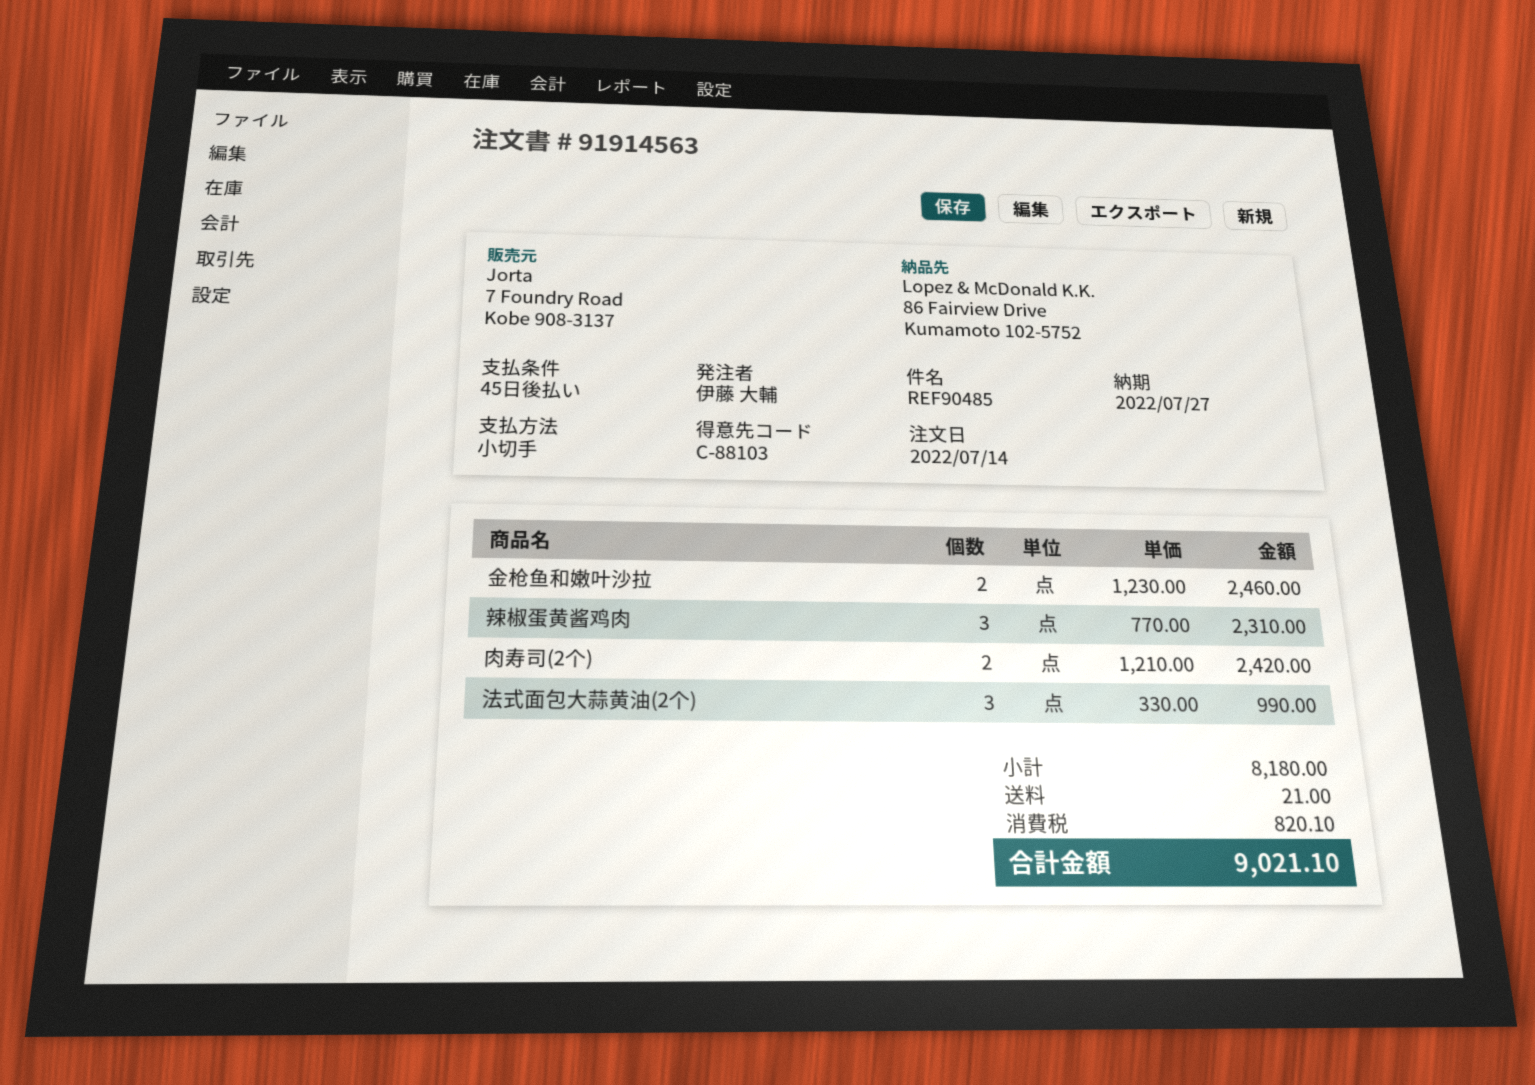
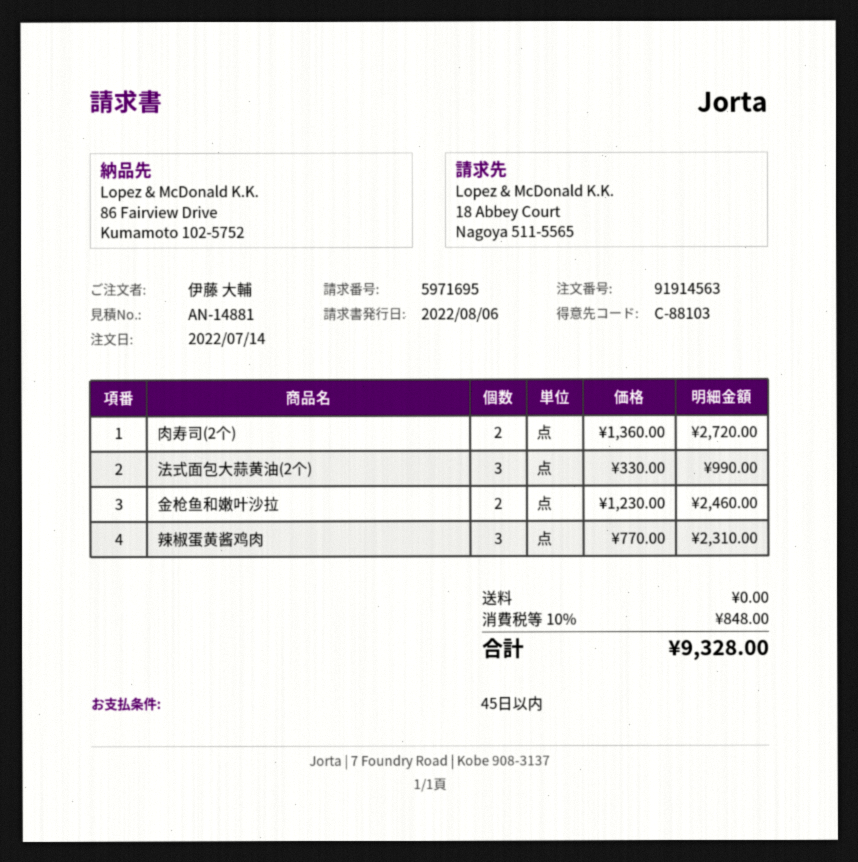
肉寿司(2个): 2 x 1210.00 = 2420.00 -> 2 x 1360.00 = 2720.00
shipping: 21.00 -> 0.00
tax: 820.10 -> 848.00
total: 9021.10 -> 9328.00

